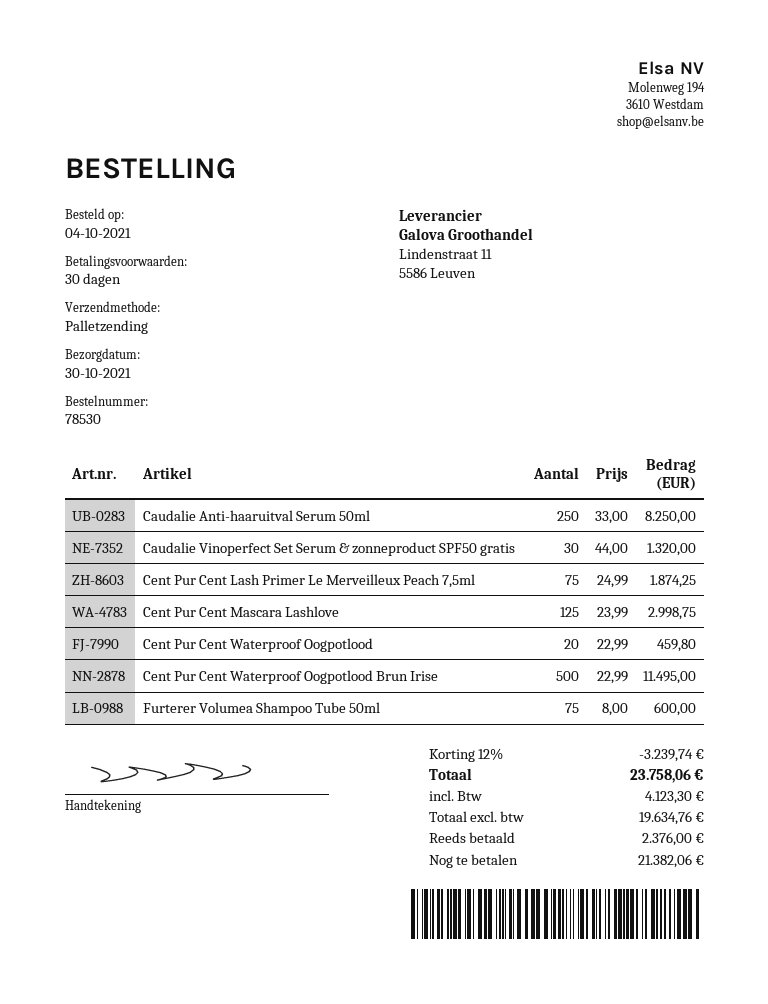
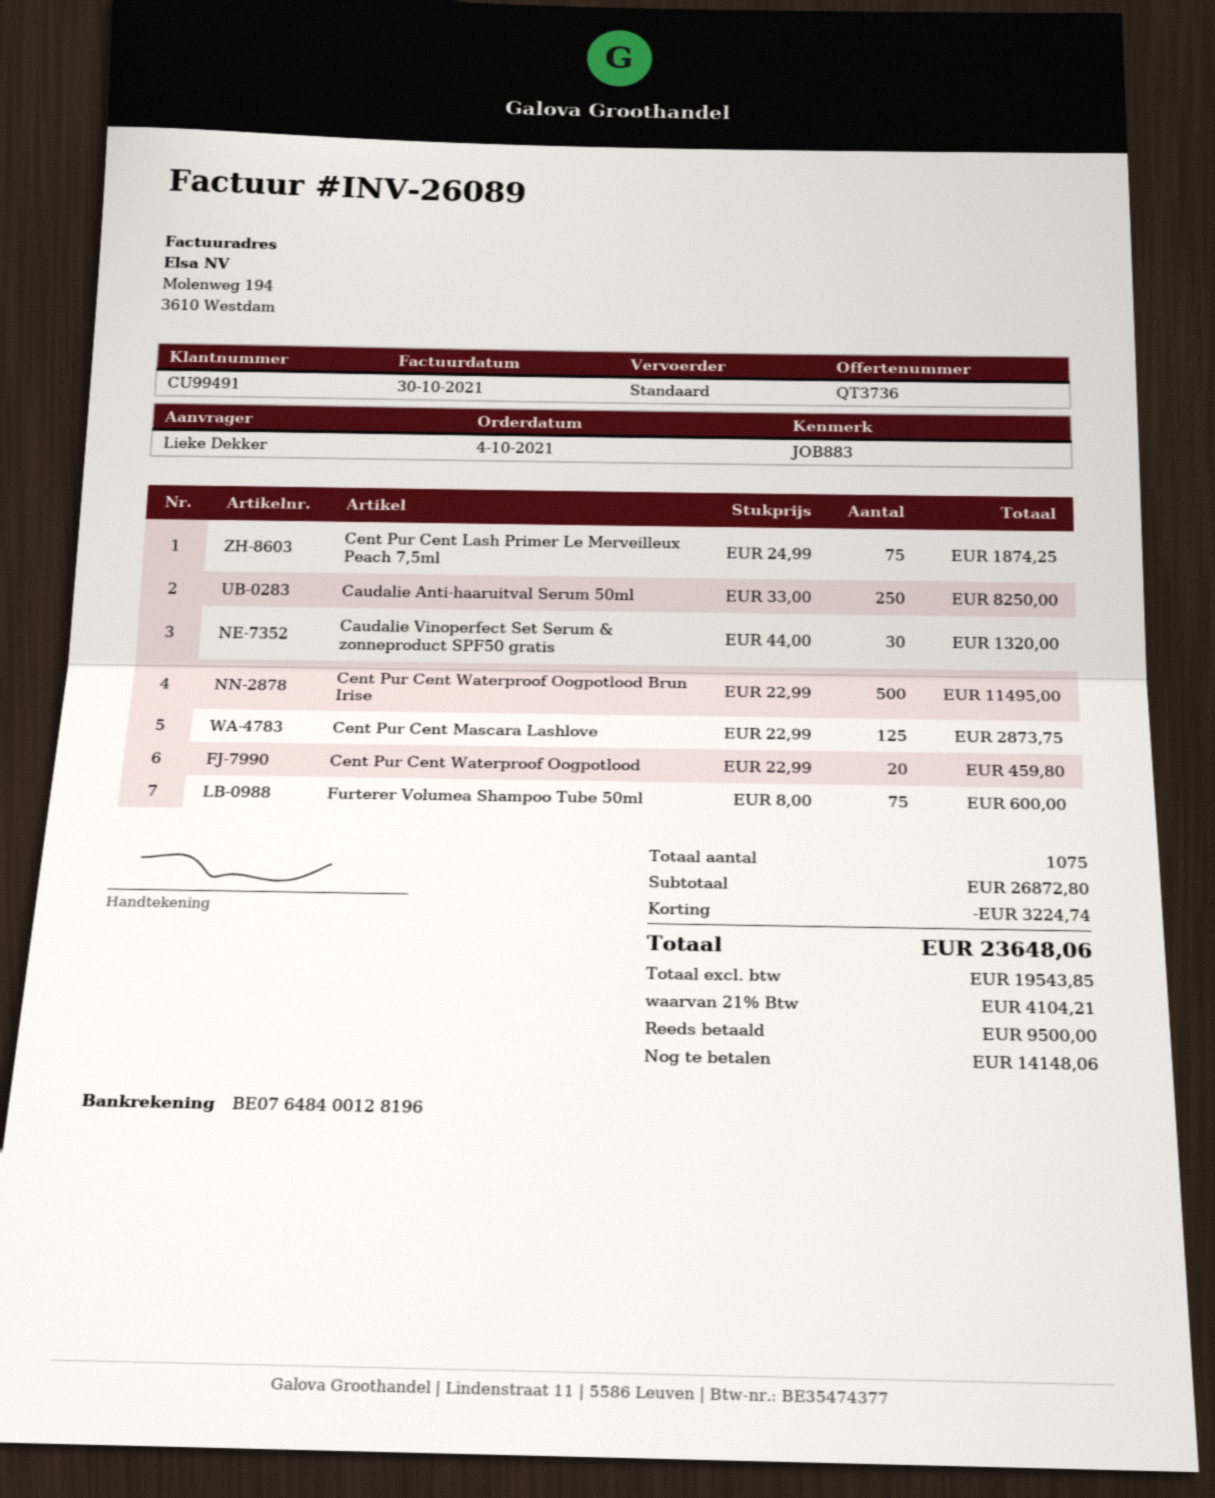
shipping method: pallet freight -> standard
Cent Pur Cent Mascara Lashlove: 125 x 23.99 = 2998.75 -> 125 x 22.99 = 2873.75
discount: 3239.74 -> 3224.74
net: 19634.76 -> 19543.85
tax: 4123.30 -> 4104.21
total: 23758.06 -> 23648.06
deposit: 2376.00 -> 9500.00
balance: 21382.06 -> 14148.06

